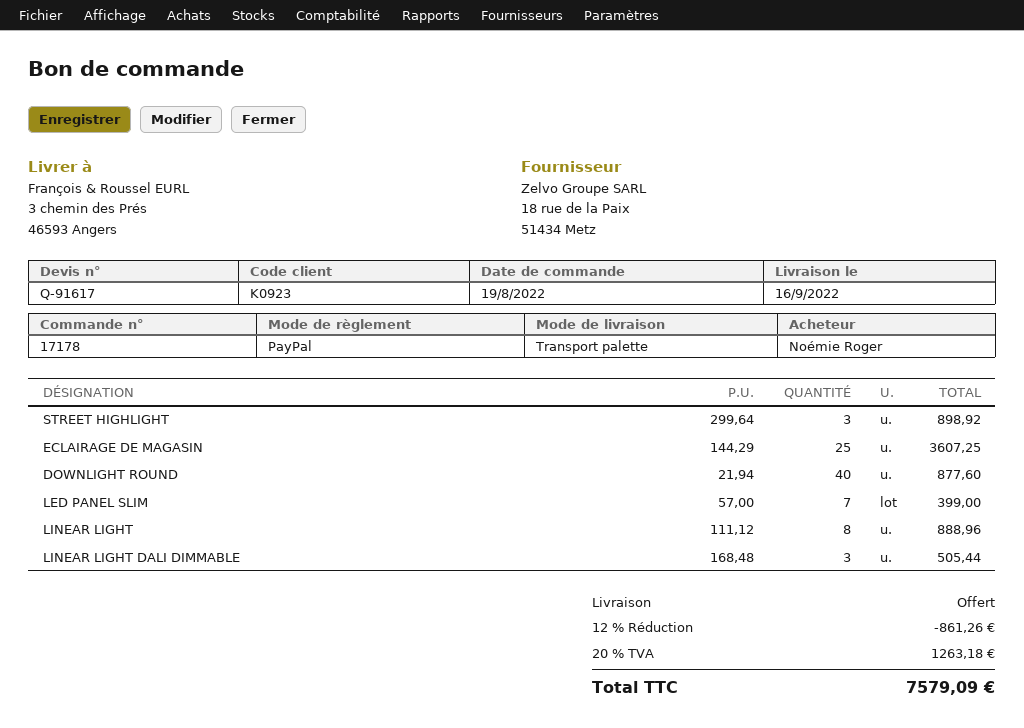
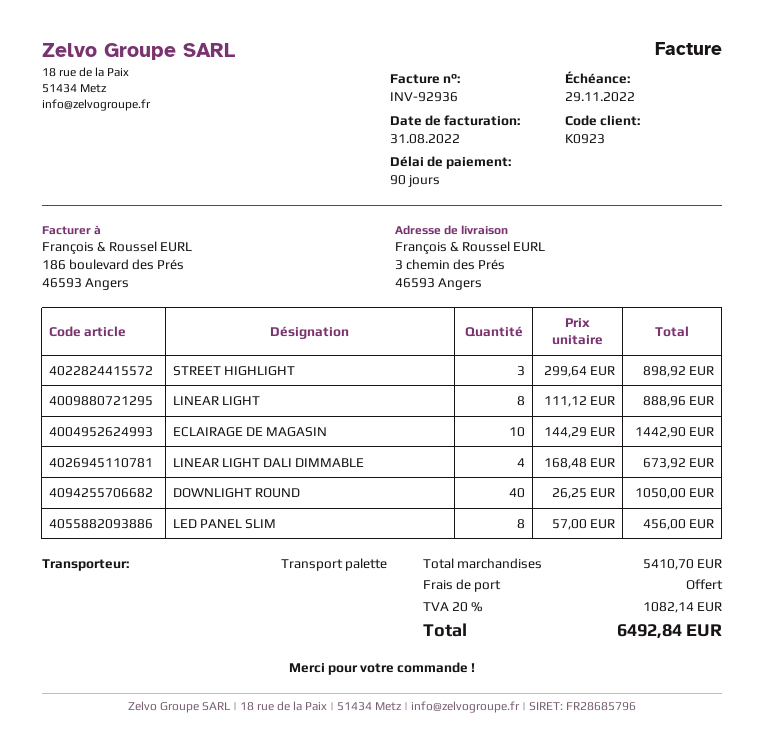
ECLAIRAGE DE MAGASIN: 25 x 144.29 = 3607.25 -> 10 x 144.29 = 1442.90
DOWNLIGHT ROUND: 40 x 21.94 = 877.60 -> 40 x 26.25 = 1050.00
LED PANEL SLIM: 7 x 57.00 = 399.00 -> 8 x 57.00 = 456.00
LINEAR LIGHT DALI DIMMABLE: 3 x 168.48 = 505.44 -> 4 x 168.48 = 673.92
discount: 12% = 861.26 -> none
tax: 20% = 1263.18 -> 20% = 1082.14
total: 7579.09 -> 6492.84

